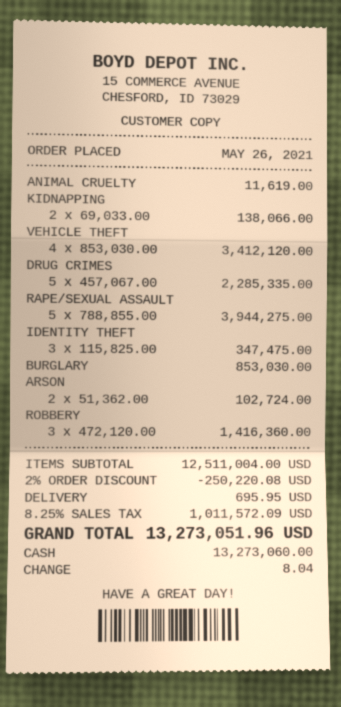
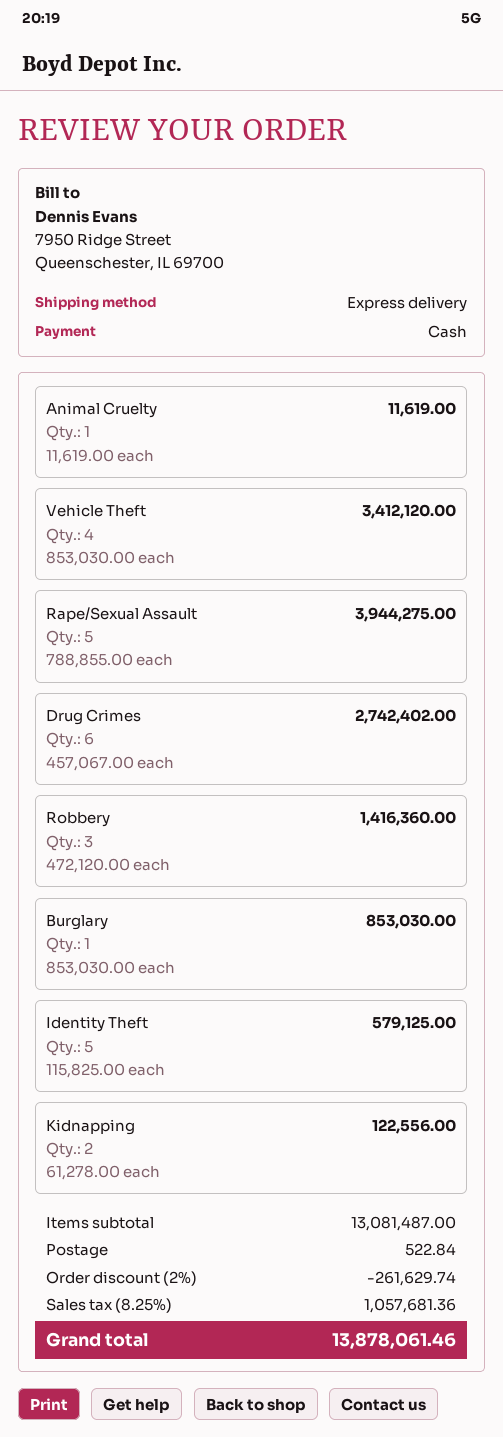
KIDNAPPING: 2 x 69033.00 = 138066.00 -> 2 x 61278.00 = 122556.00
DRUG CRIMES: 5 x 457067.00 = 2285335.00 -> 6 x 457067.00 = 2742402.00
IDENTITY THEFT: 3 x 115825.00 = 347475.00 -> 5 x 115825.00 = 579125.00
ARSON: 2 x 51362.00 = 102724.00 -> none
subtotal: 12511004.00 -> 13081487.00
discount: 2% = 250220.08 -> 2% = 261629.74
shipping: 695.95 -> 522.84
tax: 8.25% = 1011572.09 -> 8.25% = 1057681.36
total: 13273051.96 -> 13878061.46

